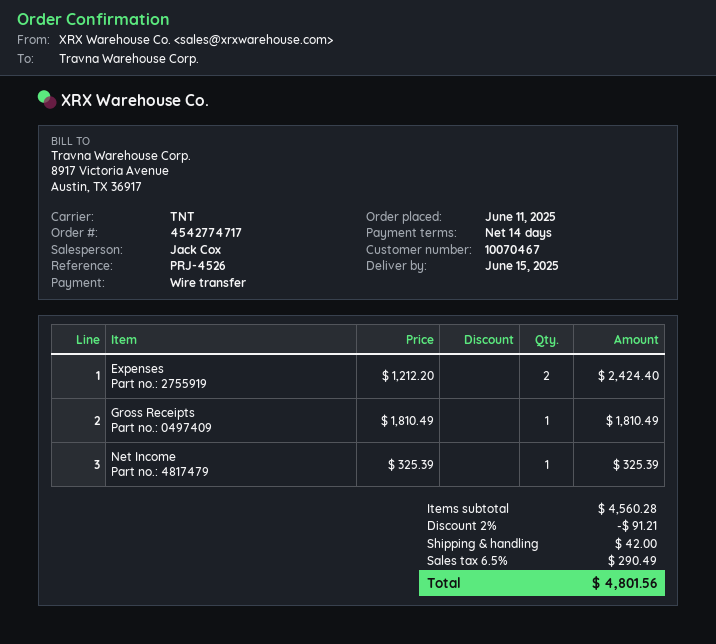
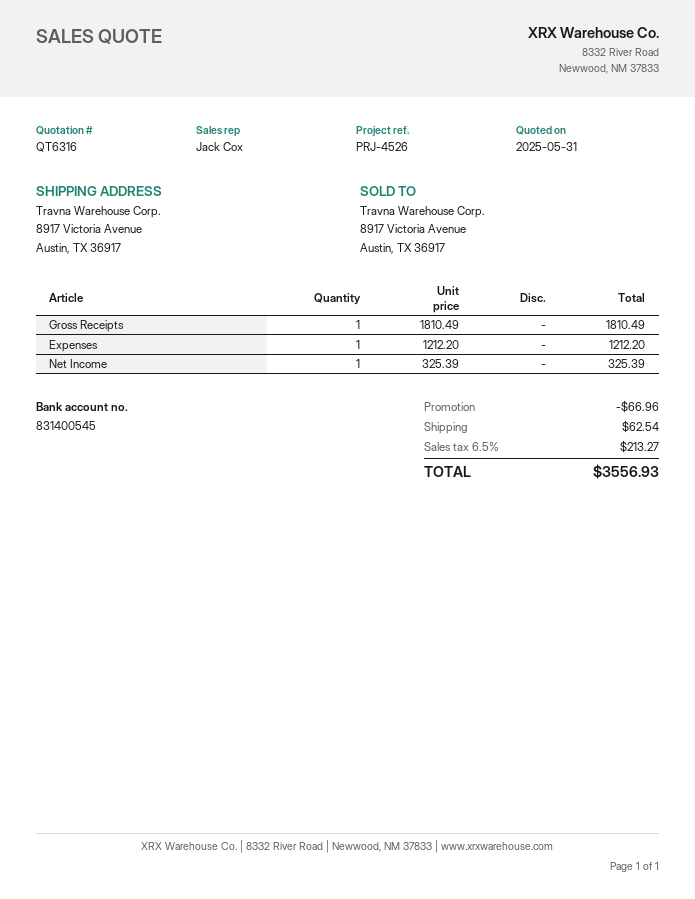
Expenses: 2 x 1212.20 = 2424.40 -> 1 x 1212.20 = 1212.20
discount: 91.21 -> 66.96
shipping: 42.00 -> 62.54
tax: 6.5% = 290.49 -> 6.5% = 213.27
total: 4801.56 -> 3556.93

